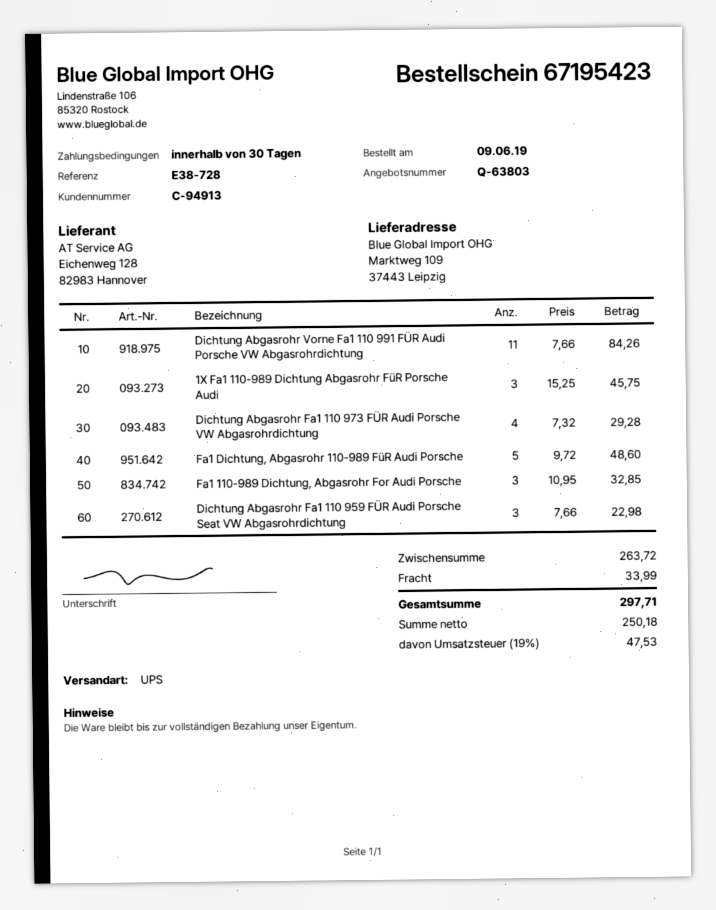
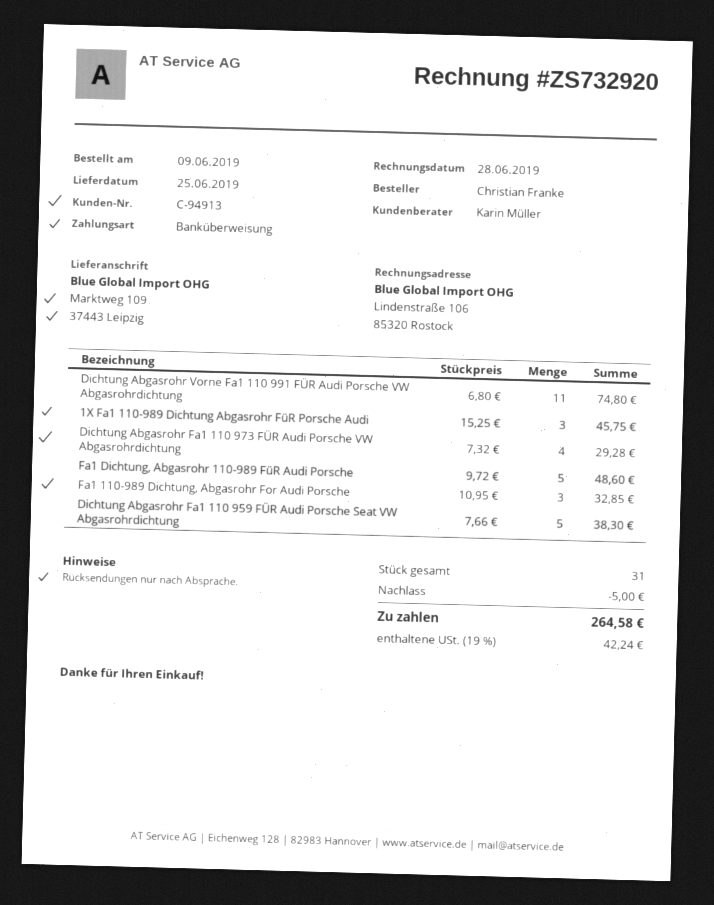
Dichtung Abgasrohr Vorne Fa1 110 991 FÜR Audi Porsche VW Abgasrohrdichtung: 11 x 7.66 = 84.26 -> 11 x 6.80 = 74.80
Dichtung Abgasrohr Fa1 110 959 FÜR Audi Porsche Seat VW Abgasrohrdichtung: 3 x 7.66 = 22.98 -> 5 x 7.66 = 38.30
discount: none -> 5.00
shipping: 33.99 -> none
tax: 19% = 47.53 -> 19% = 42.24
total: 297.71 -> 264.58

